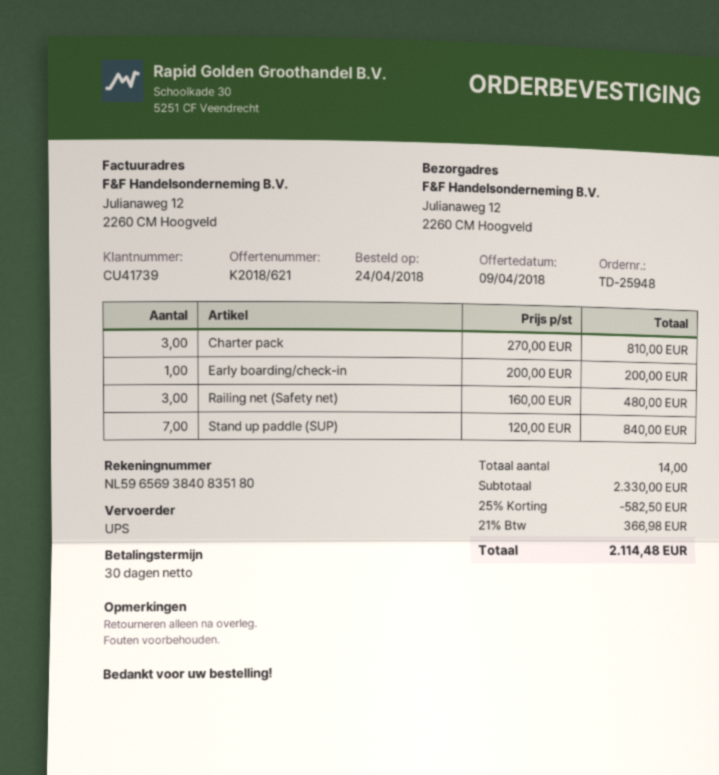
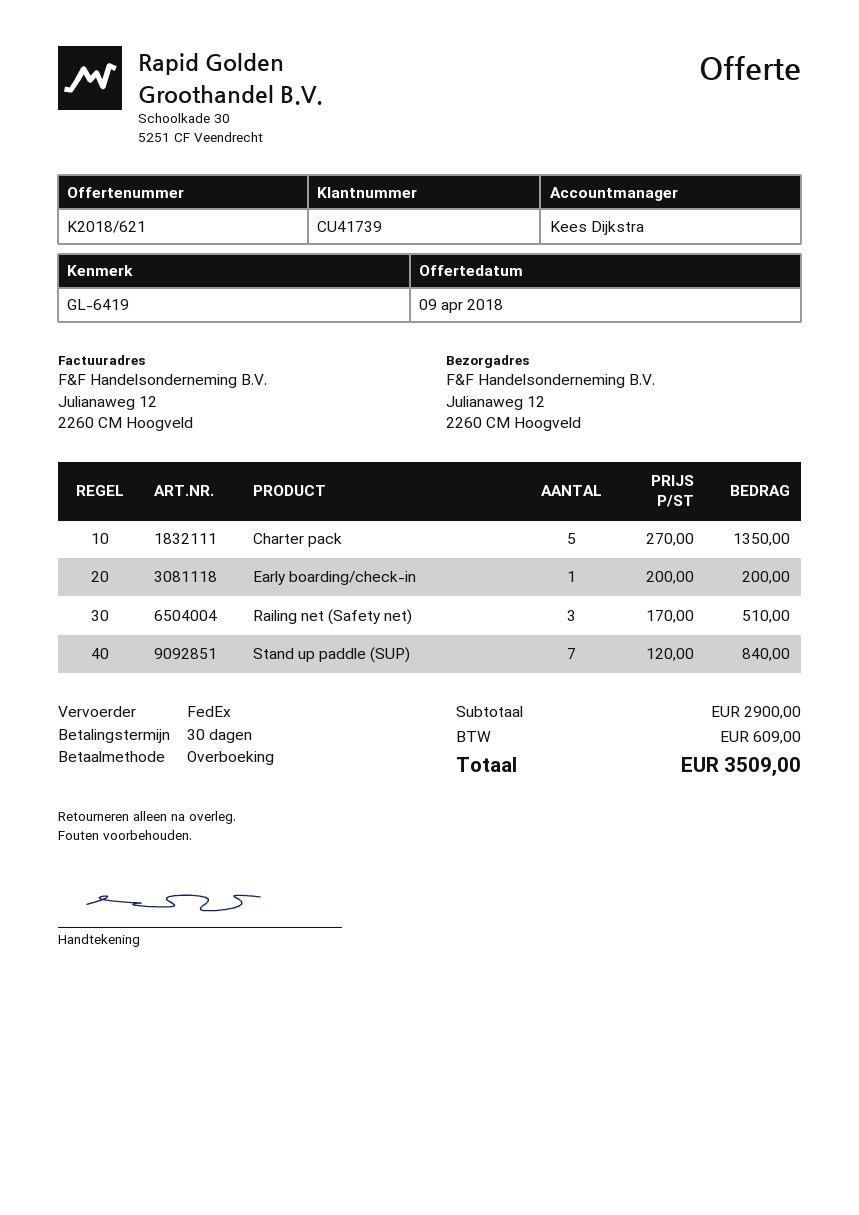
shipping method: UPS -> FedEx
Charter pack: 3 x 270.00 = 810.00 -> 5 x 270.00 = 1350.00
Railing net (Safety net): 3 x 160.00 = 480.00 -> 3 x 170.00 = 510.00
subtotal: 2330.00 -> 2900.00
discount: 25% = 582.50 -> none
tax: 366.98 -> 609.00
total: 2114.48 -> 3509.00

